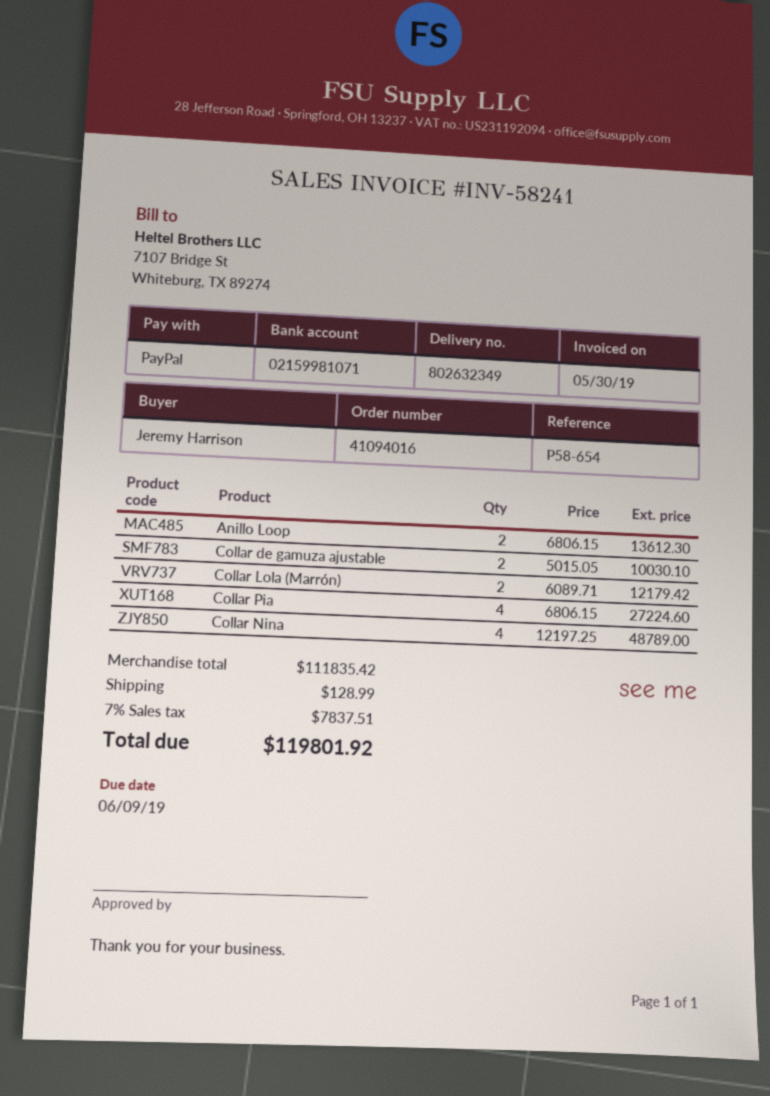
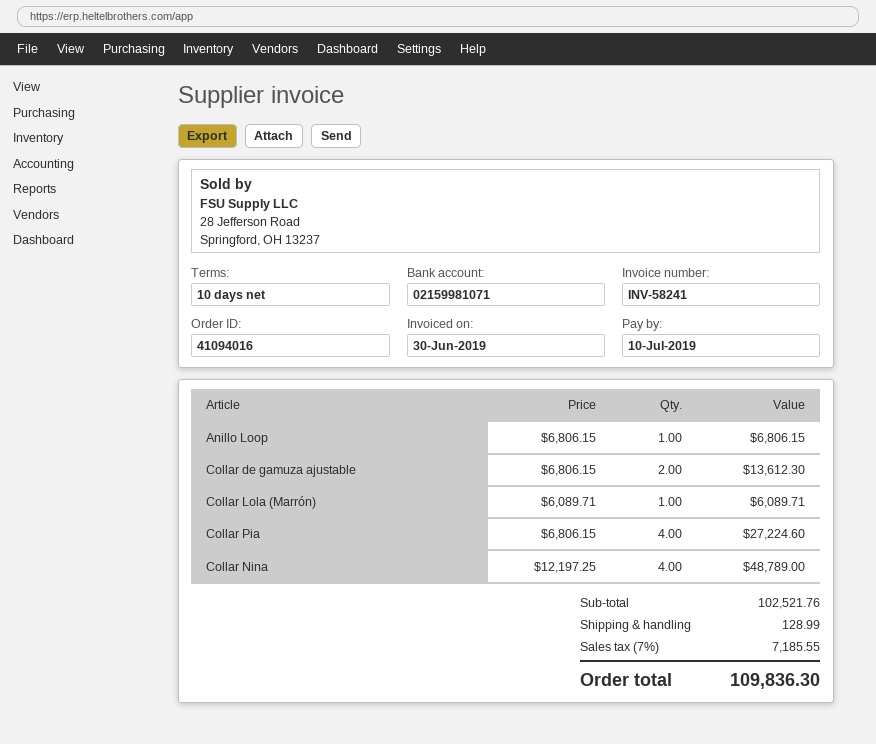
invoice date: 2019-05-30 -> 2019-06-30
due date: 2019-06-09 -> 2019-07-10
Anillo Loop: 2 x 6806.15 = 13612.30 -> 1 x 6806.15 = 6806.15
Collar de gamuza ajustable: 2 x 5015.05 = 10030.10 -> 2 x 6806.15 = 13612.30
Collar Lola (Marrón): 2 x 6089.71 = 12179.42 -> 1 x 6089.71 = 6089.71
subtotal: 111835.42 -> 102521.76
tax: 7% = 7837.51 -> 7% = 7185.55
total: 119801.92 -> 109836.30

